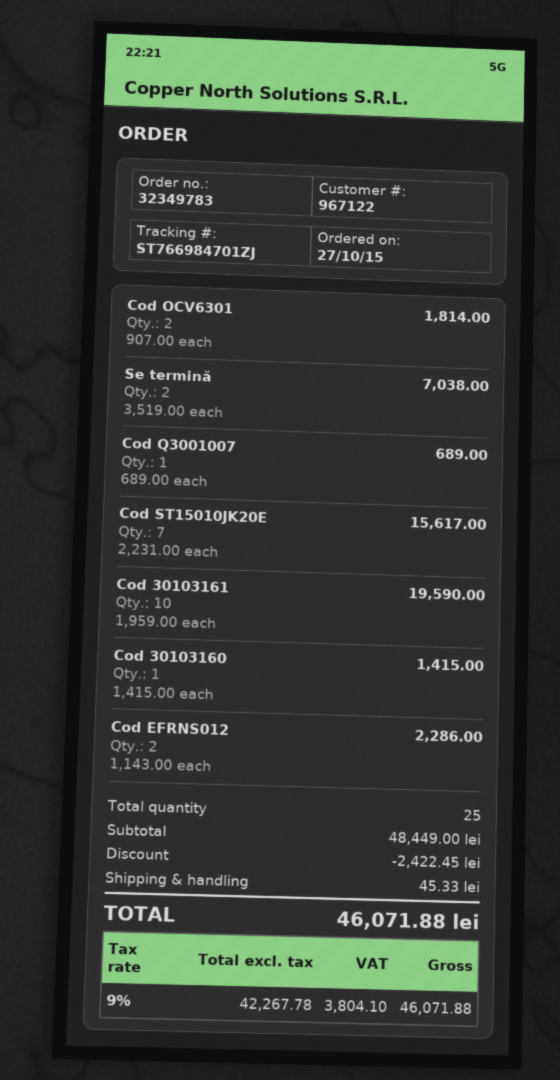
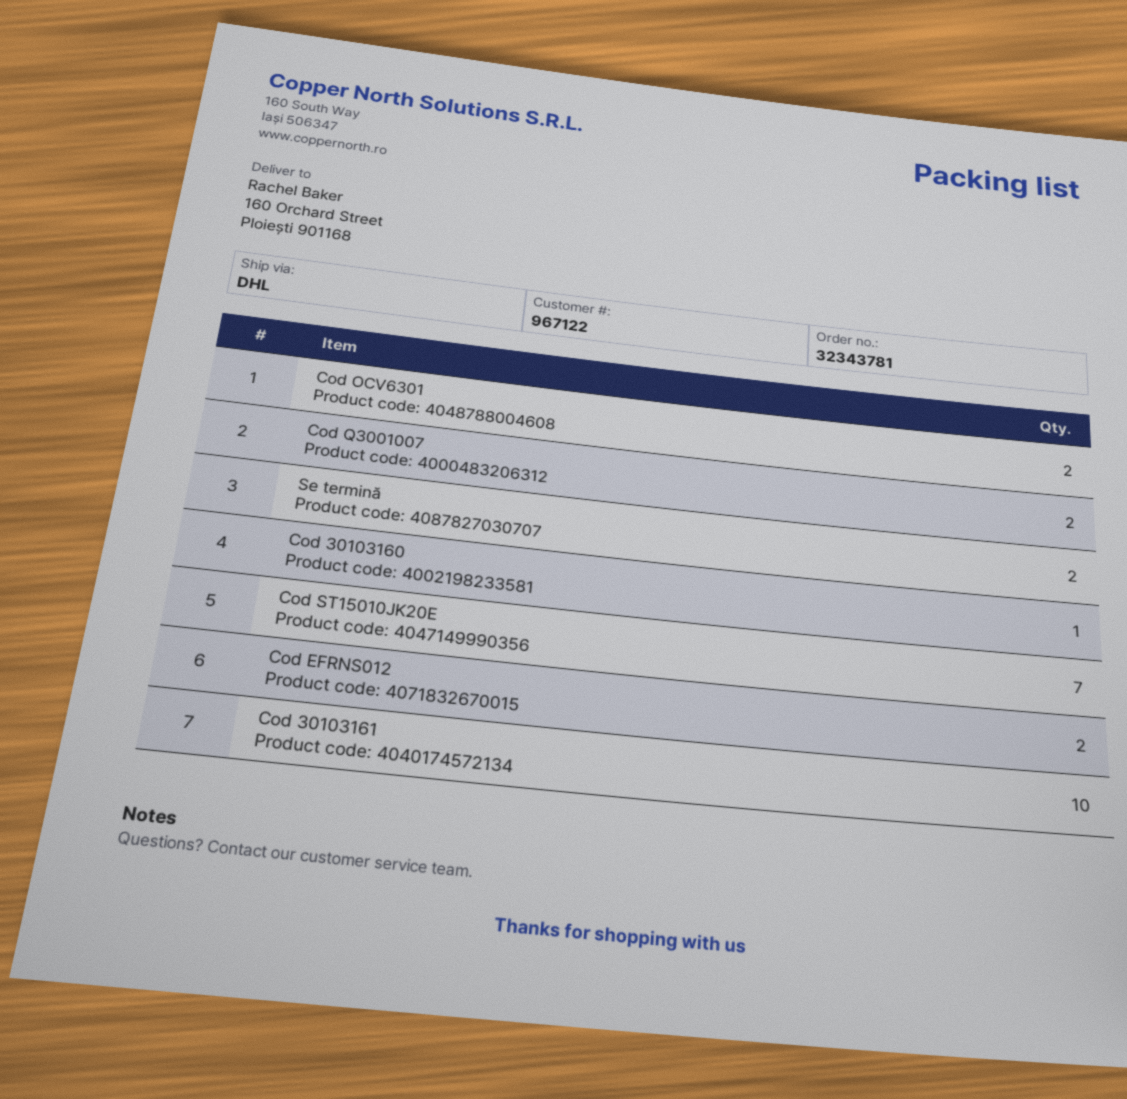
order number: 32349783 -> 32343781
Cod Q3001007: 1 -> 2

